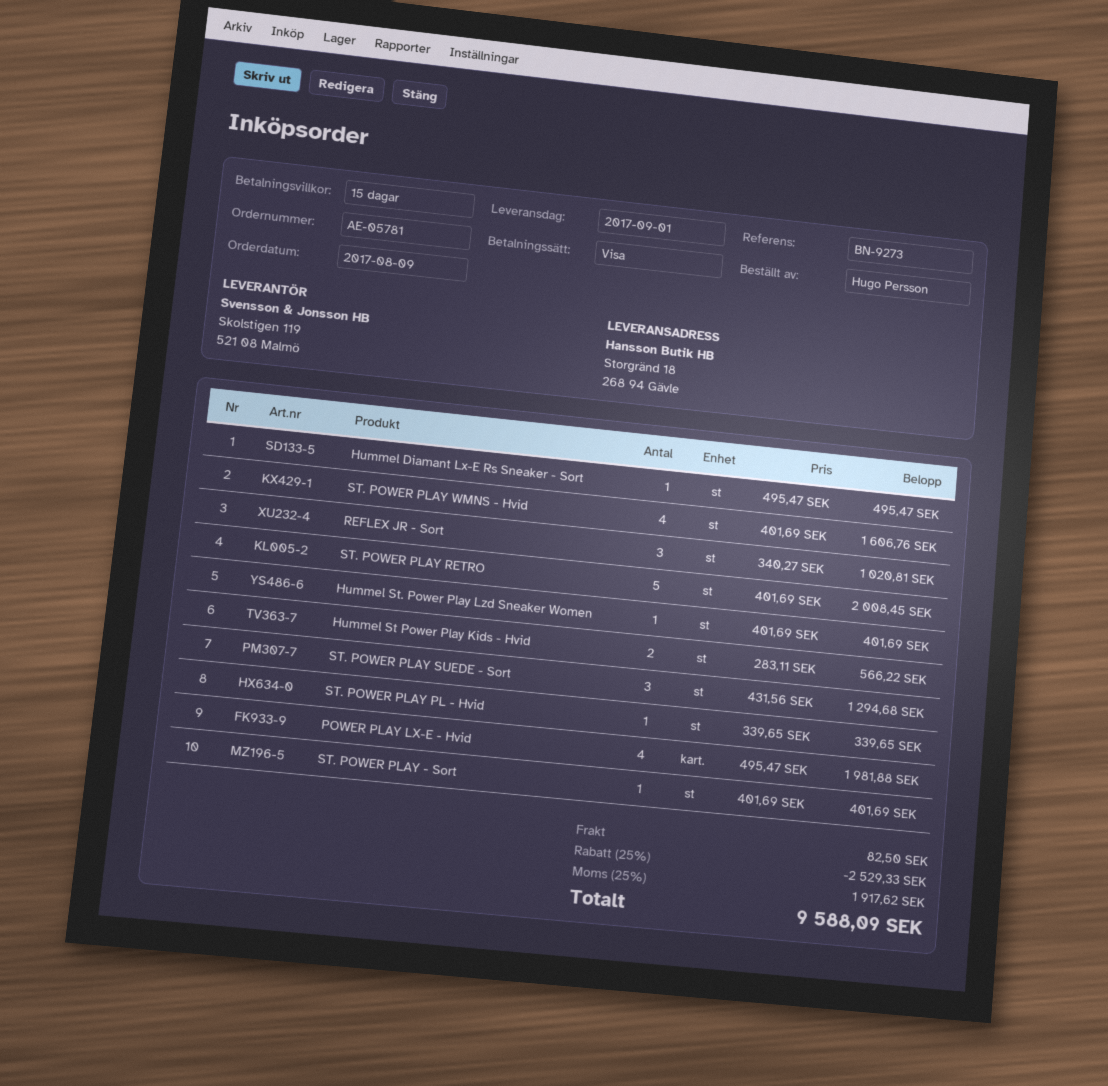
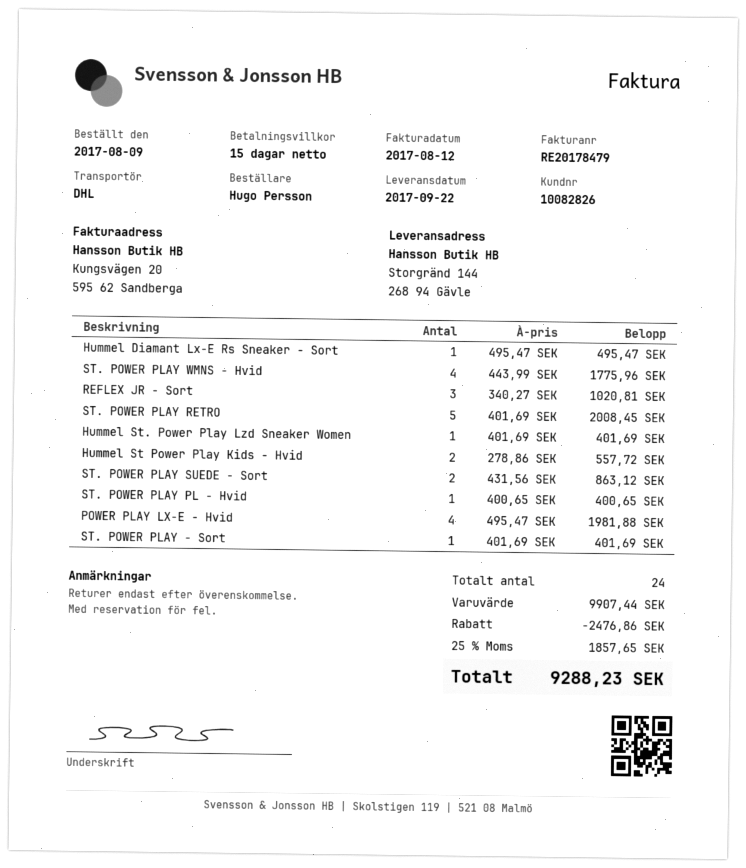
delivery date: 2017-09-01 -> 2017-09-22
ship to: Storgränd 18, 268 94 Gävle -> Storgränd 144, 268 94 Gävle
ST. POWER PLAY WMNS - Hvid: 4 x 401.69 = 1606.76 -> 4 x 443.99 = 1775.96
Hummel St Power Play Kids - Hvid: 2 x 283.11 = 566.22 -> 2 x 278.86 = 557.72
ST. POWER PLAY SUEDE - Sort: 3 x 431.56 = 1294.68 -> 2 x 431.56 = 863.12
ST. POWER PLAY PL - Hvid: 1 x 339.65 = 339.65 -> 1 x 400.65 = 400.65
discount: 2529.33 -> 2476.86
shipping: 82.50 -> none
tax: 25% = 1917.62 -> 25% = 1857.65
total: 9588.09 -> 9288.23

